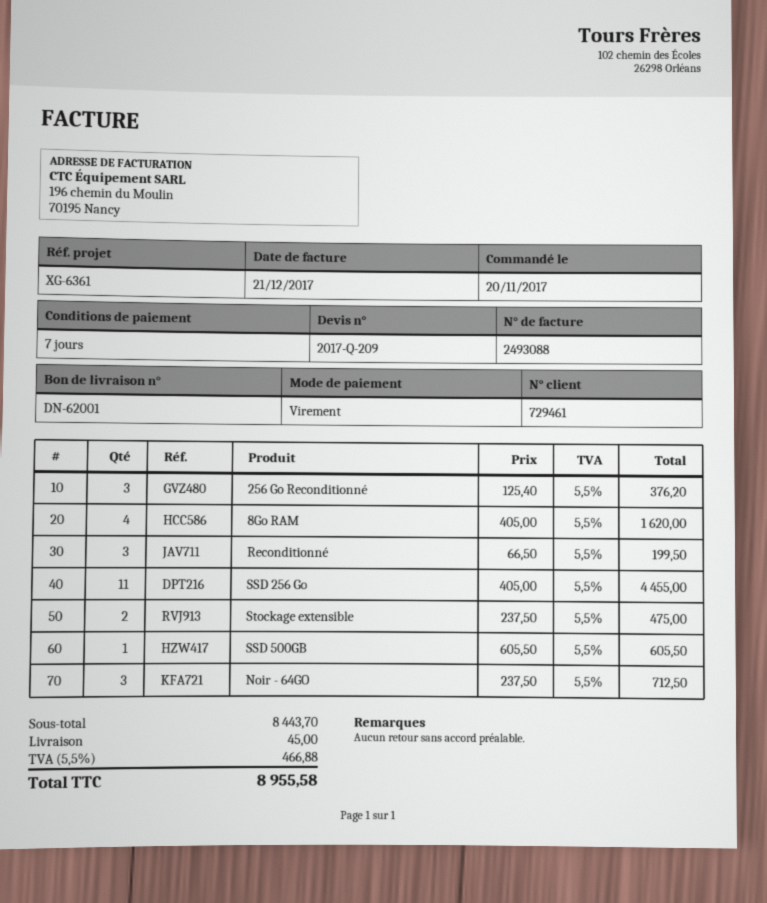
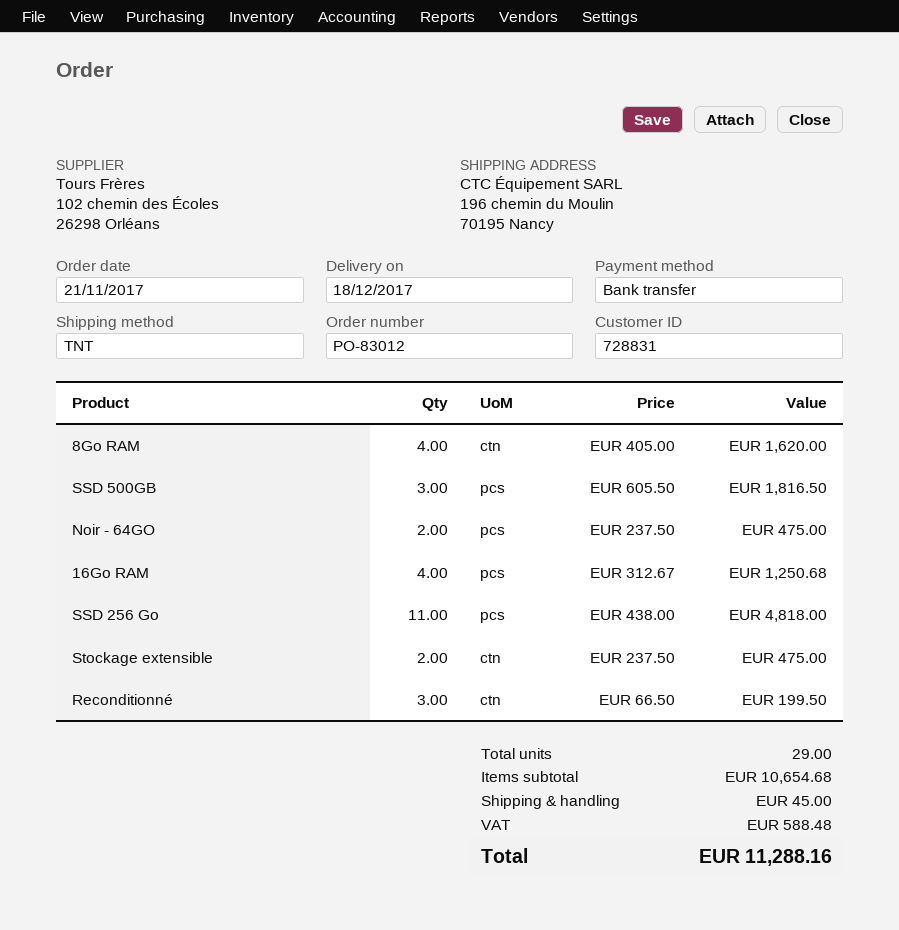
order date: 2017-11-20 -> 2017-11-21
customer number: 729461 -> 728831
256 Go Reconditionné: 3 x 125.40 = 376.20 -> none
SSD 256 Go: 11 x 405.00 = 4455.00 -> 11 x 438.00 = 4818.00
SSD 500GB: 1 x 605.50 = 605.50 -> 3 x 605.50 = 1816.50
Noir - 64GO: 3 x 237.50 = 712.50 -> 2 x 237.50 = 475.00
16Go RAM: none -> 4 x 312.67 = 1250.68
subtotal: 8443.70 -> 10654.68
tax: 466.88 -> 588.48
total: 8955.58 -> 11288.16

